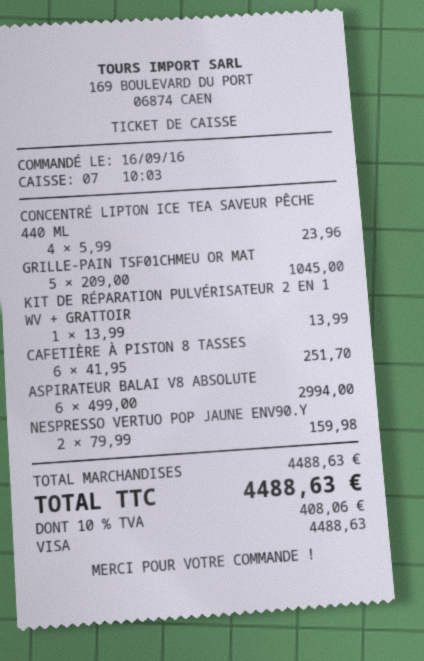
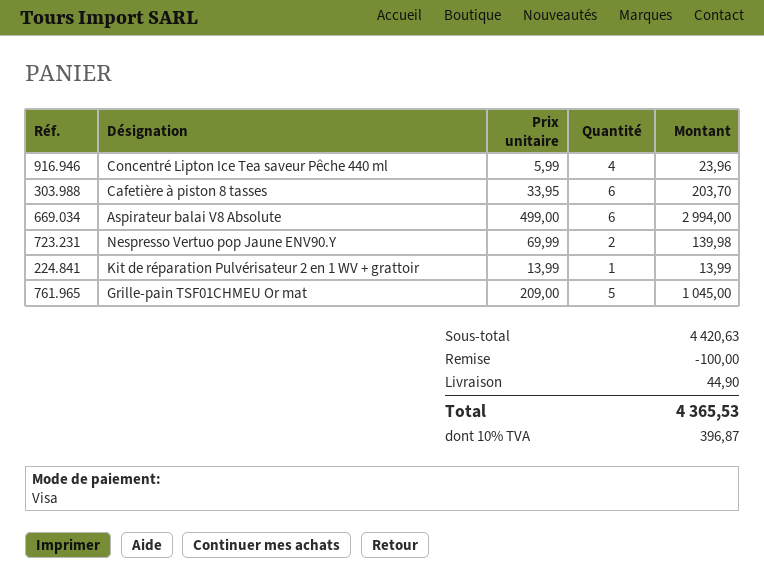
CAFETIÈRE À PISTON 8 TASSES: 6 x 41.95 = 251.70 -> 6 x 33.95 = 203.70
NESPRESSO VERTUO POP JAUNE ENV90.Y: 2 x 79.99 = 159.98 -> 2 x 69.99 = 139.98
subtotal: 4488.63 -> 4420.63
discount: none -> 100.00
shipping: none -> 44.90
tax: 10% = 408.06 -> 10% = 396.87
total: 4488.63 -> 4365.53

